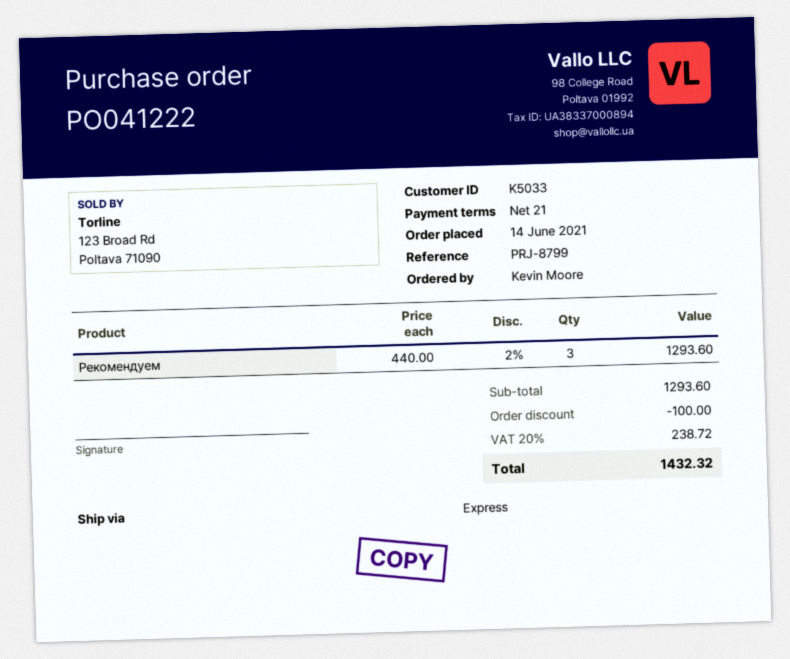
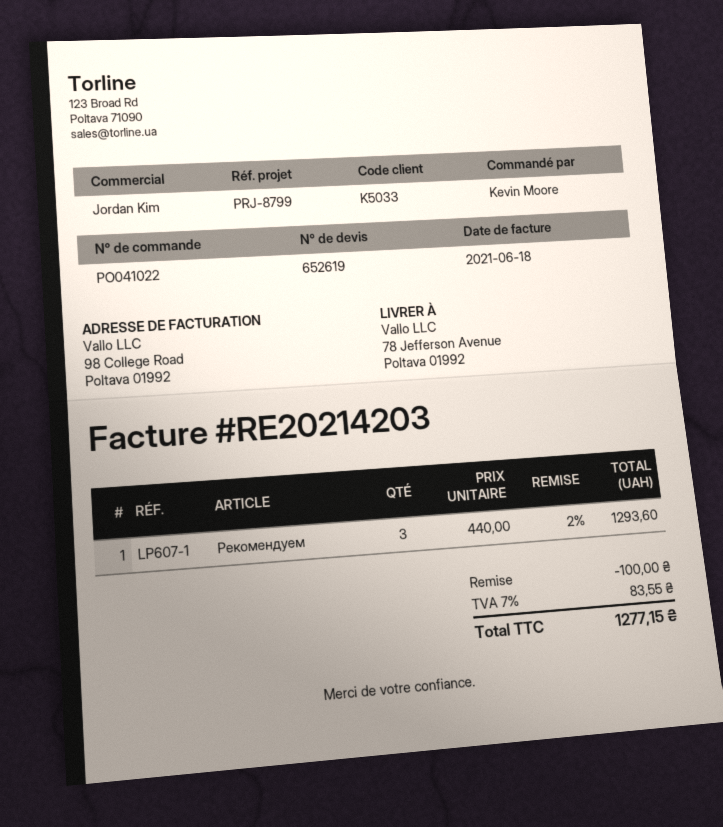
order number: PO041222 -> PO041022
tax: 20% = 238.72 -> 7% = 83.55
total: 1432.32 -> 1277.15

